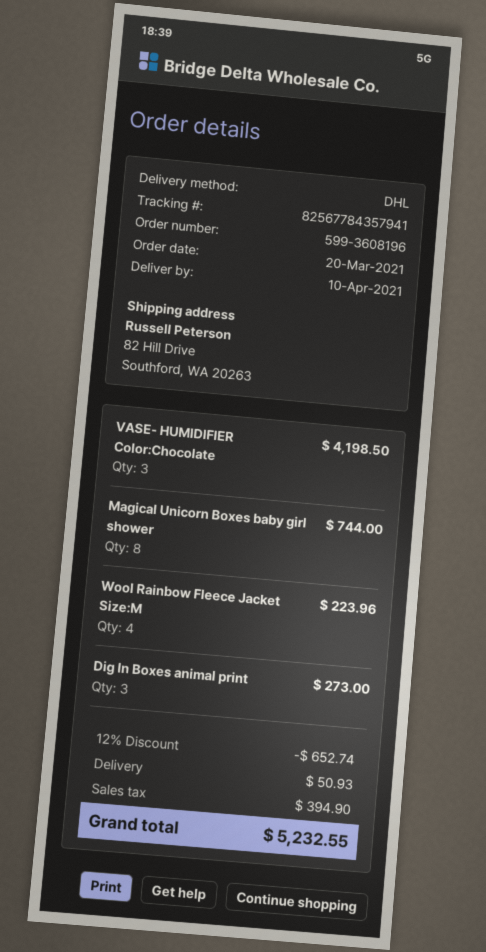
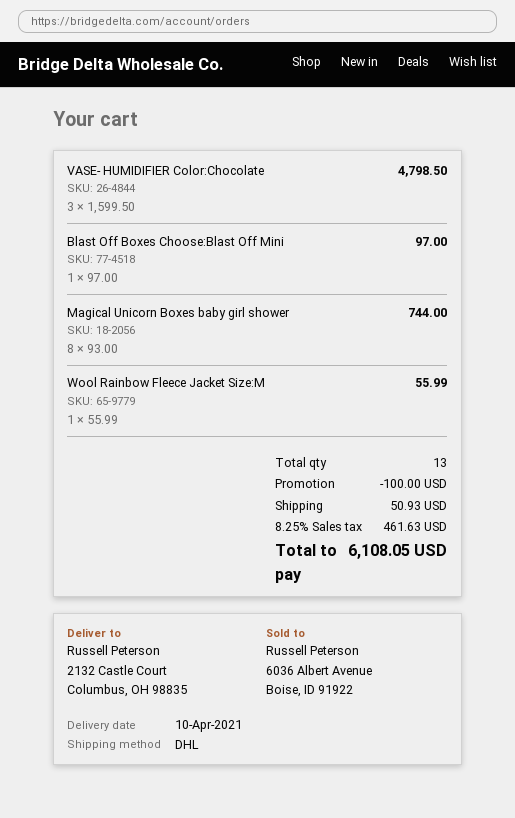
ship to: 82 Hill Drive, Southford, WA 20263 -> 2132 Castle Court, Columbus, OH 98835
VASE- HUMIDIFIER Color:Chocolate: 3 for 4198.50 -> 3 for 4798.50
Wool Rainbow Fleece Jacket Size:M: 4 for 223.96 -> 1 for 55.99
Dig In Boxes animal print: 3 for 273.00 -> none
Blast Off Boxes Choose:Blast Off Mini: none -> 1 for 97.00
discount: 652.74 -> 100.00
tax: 394.90 -> 461.63
total: 5232.55 -> 6108.05

